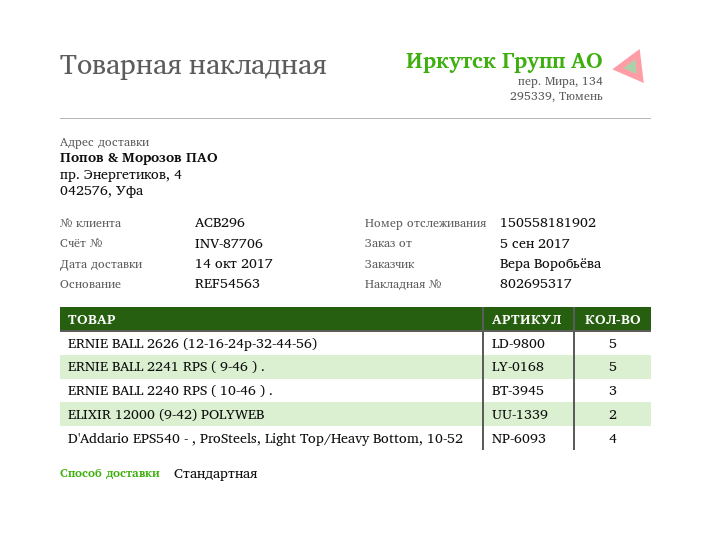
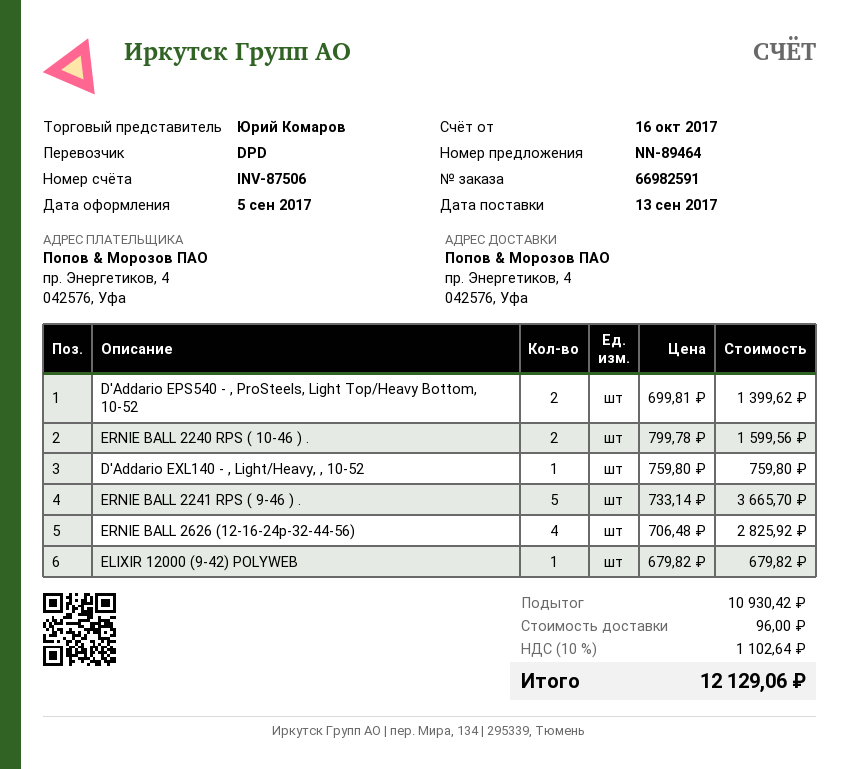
delivery date: 2017-10-14 -> 2017-09-13
invoice number: INV-87706 -> INV-87506
shipping method: standard -> DPD
ERNIE BALL 2626 (12-16-24p-32-44-56): 5 -> 4
ERNIE BALL 2240 RPS ( 10-46 ) .: 3 -> 2
ELIXIR 12000 (9-42) POLYWEB: 2 -> 1
D'Addario EPS540 - , ProSteels, Light Top/Heavy Bottom, 10-52: 4 -> 2
D'Addario EXL140 - , Light/Heavy, , 10-52: none -> 1

